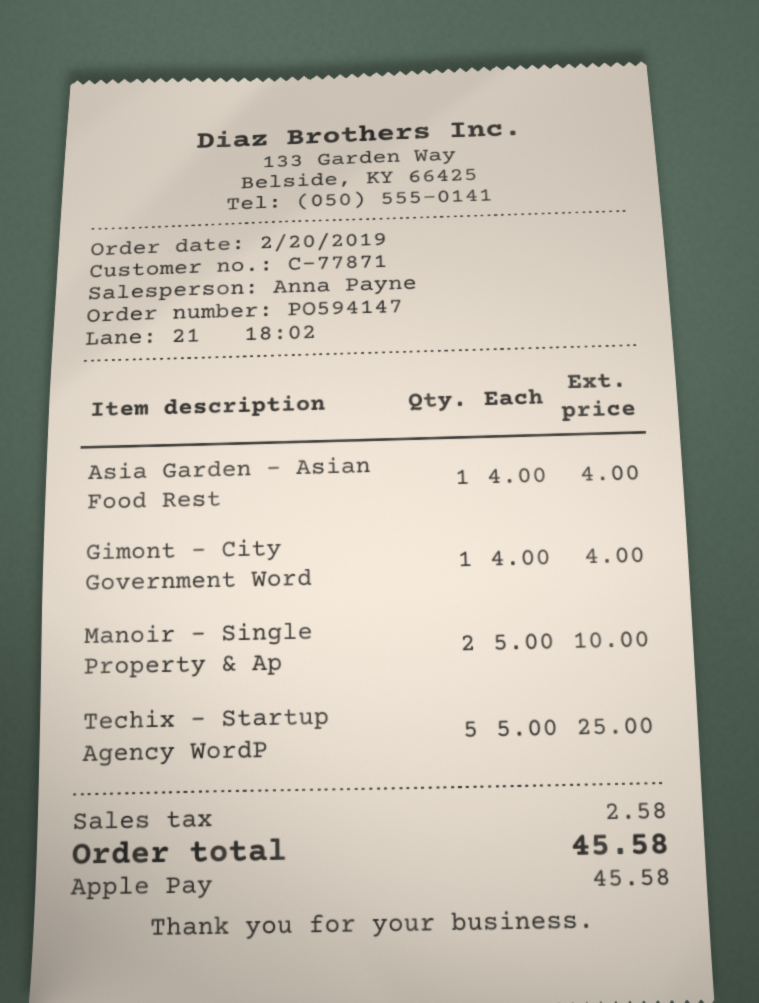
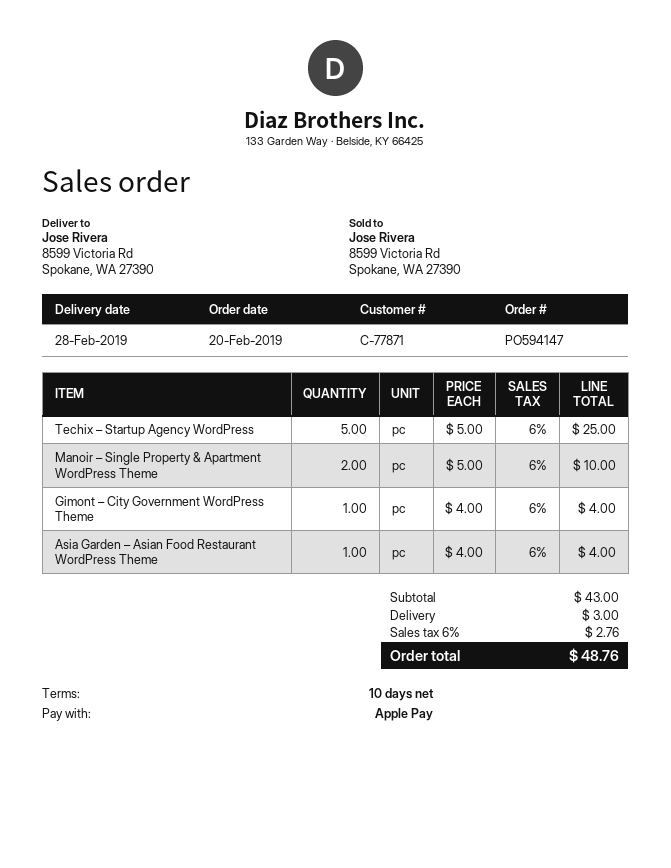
shipping: none -> 3.00
tax: 2.58 -> 2.76
total: 45.58 -> 48.76

